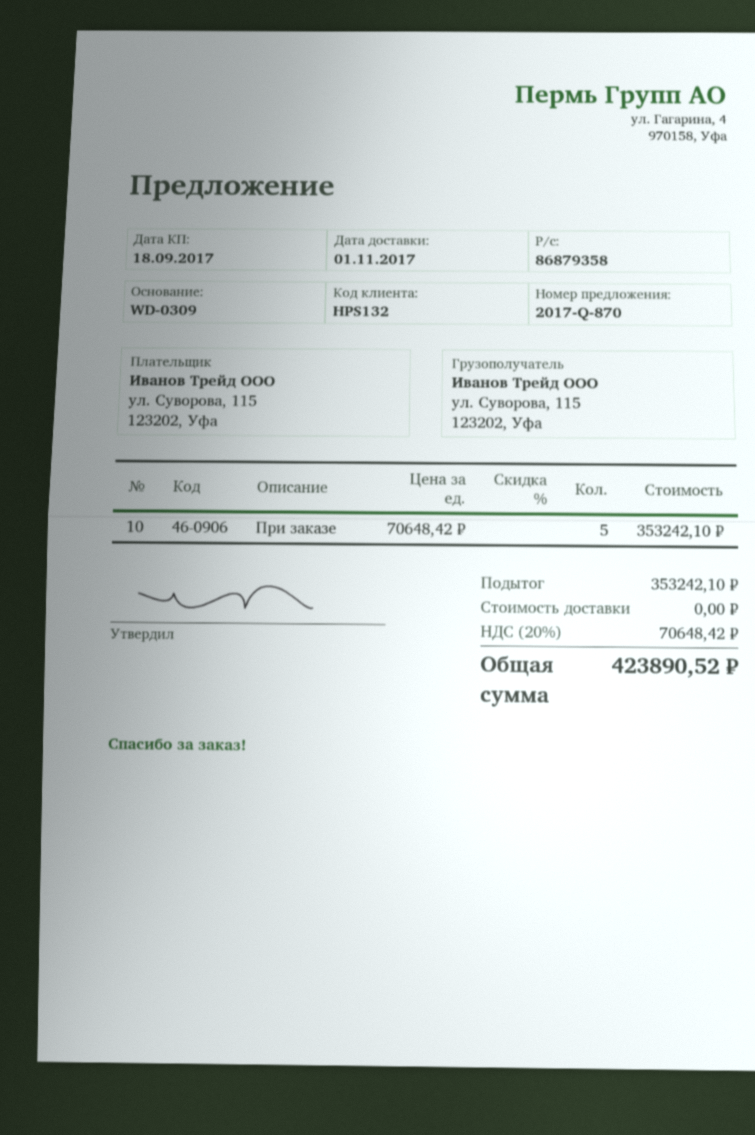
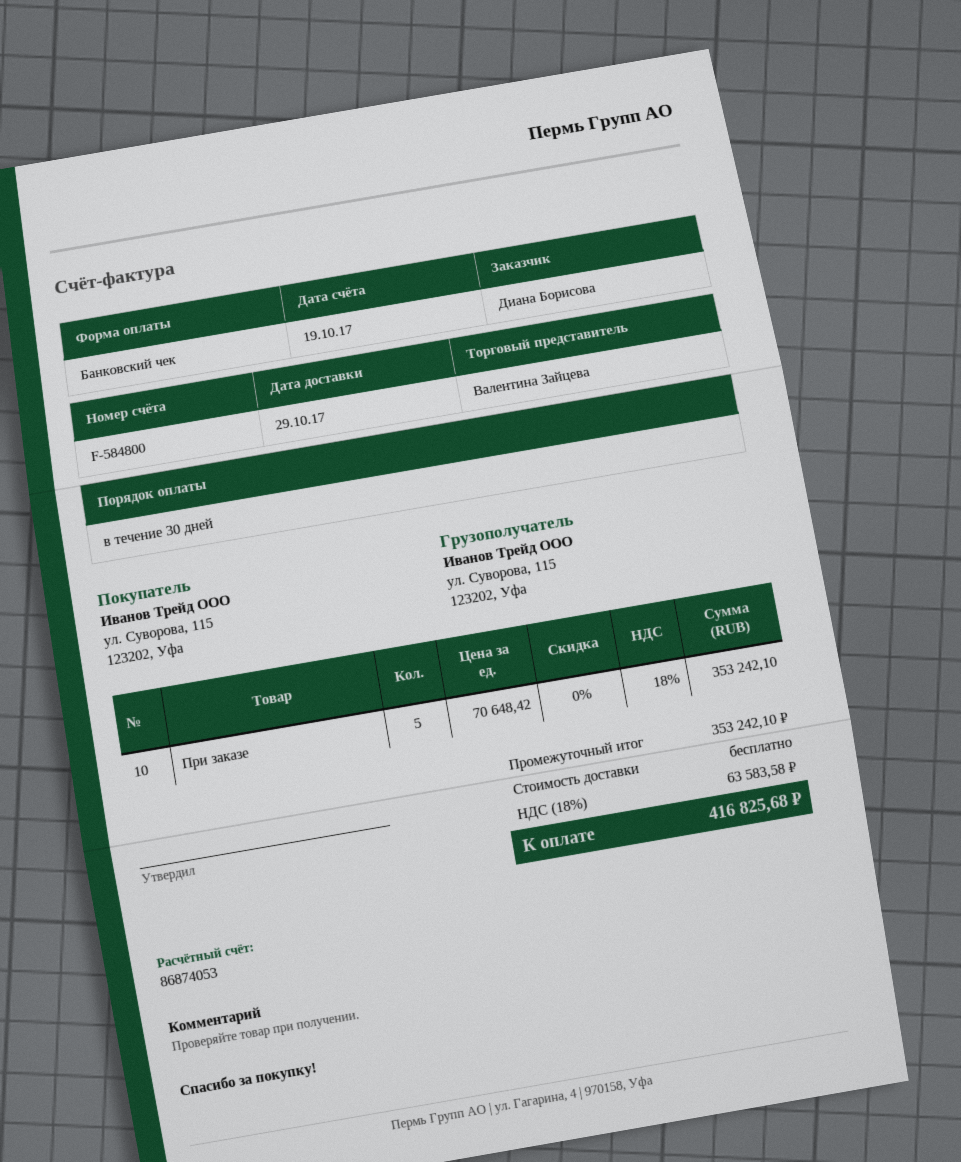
delivery date: 2017-11-01 -> 2017-10-29
bank account: 86879358 -> 86874053
tax: 20% = 70648.42 -> 18% = 63583.58
total: 423890.52 -> 416825.68

